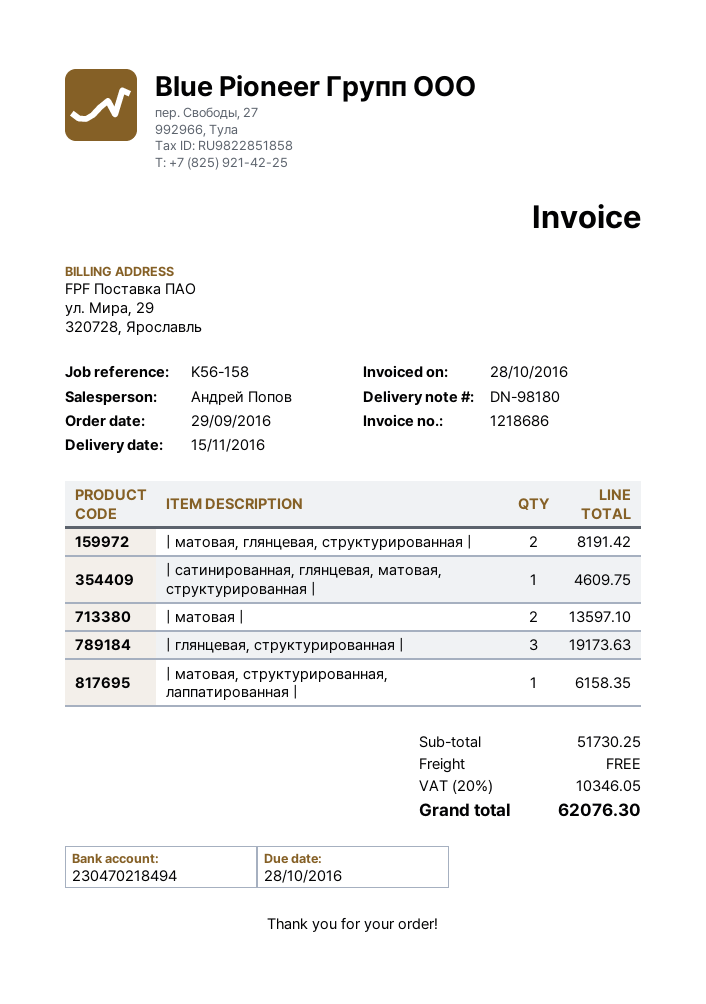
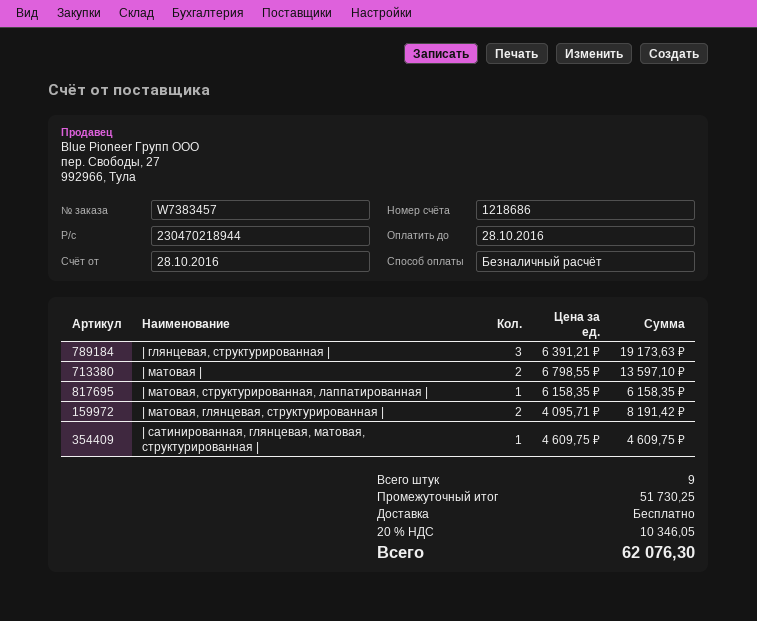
bank account: 230470218494 -> 230470218944

